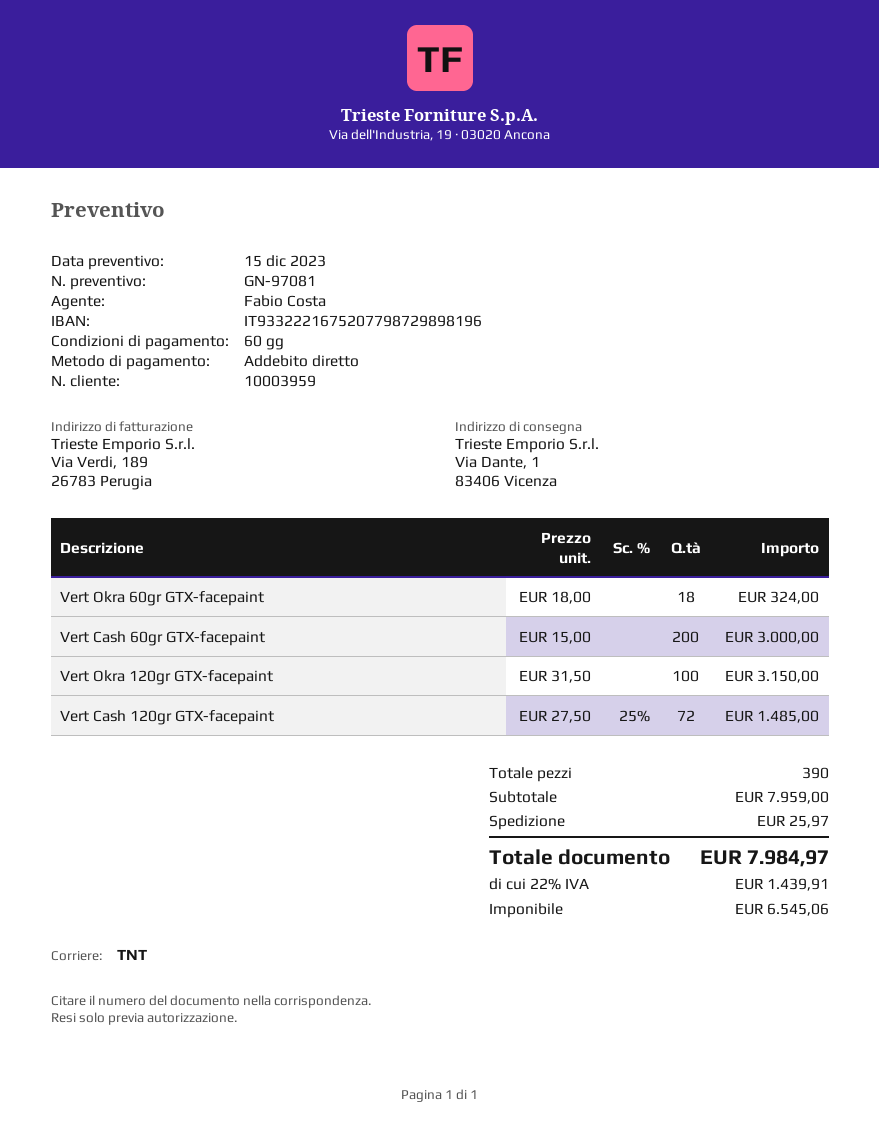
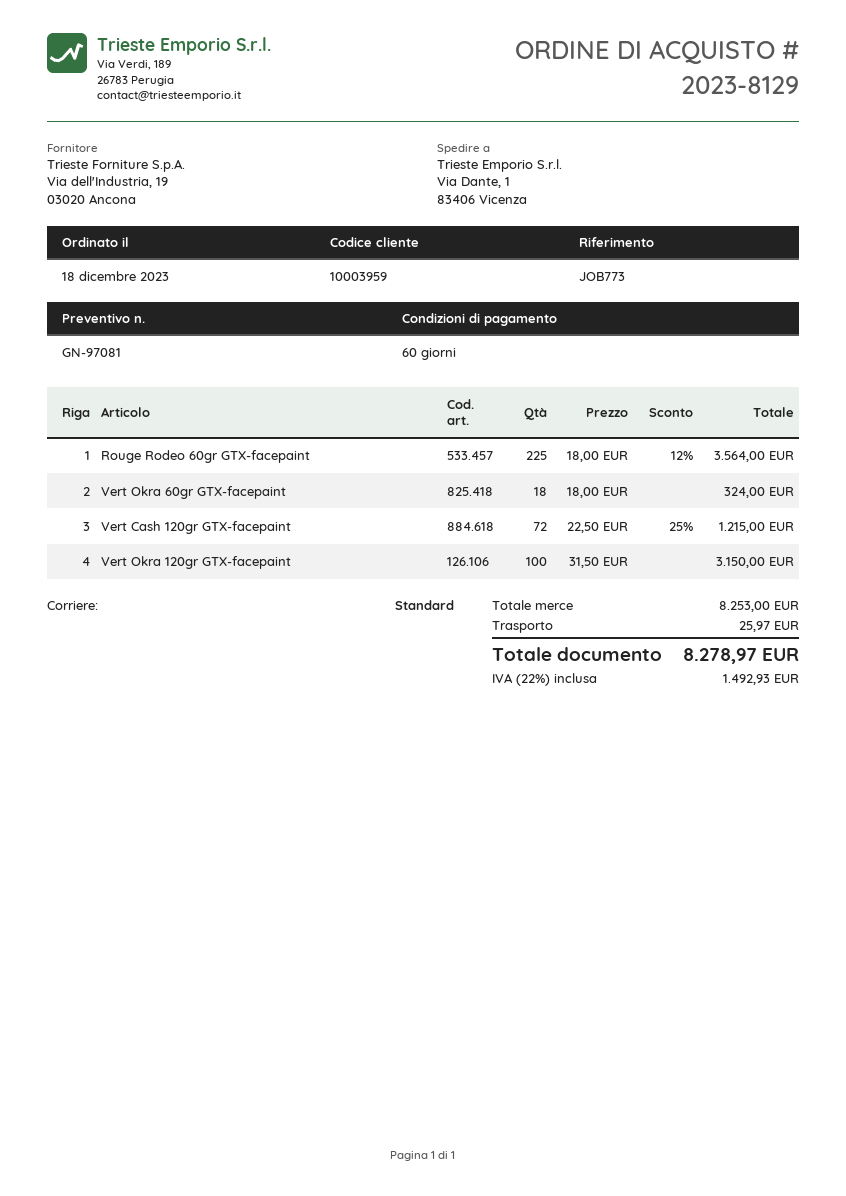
shipping method: TNT -> standard
Vert Cash 60gr GTX-facepaint: 200 x 15.00 = 3000.00 -> none
Vert Cash 120gr GTX-facepaint: 72 x 27.50 - 25% = 1485.00 -> 72 x 22.50 - 25% = 1215.00
Rouge Rodeo 60gr GTX-facepaint: none -> 225 x 18.00 - 12% = 3564.00
subtotal: 7959.00 -> 8253.00
tax: 22% = 1439.91 -> 22% = 1492.93
total: 7984.97 -> 8278.97

